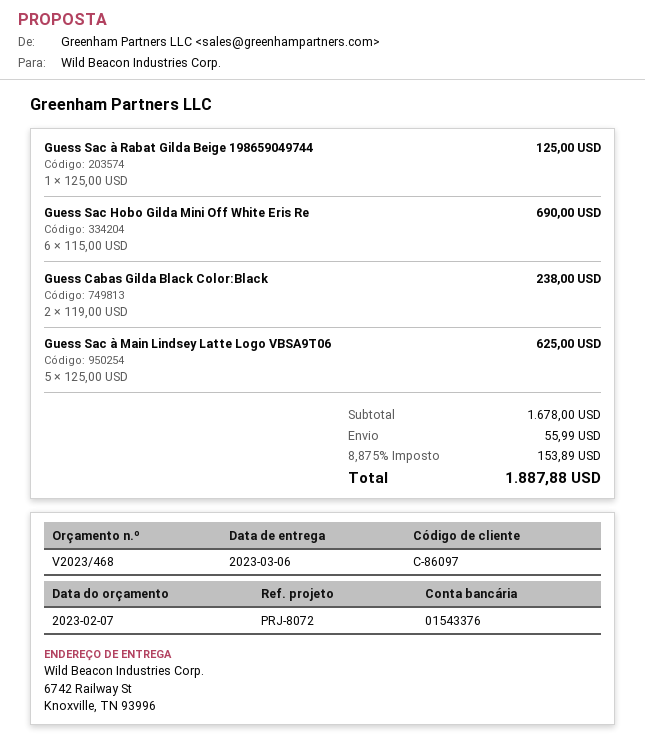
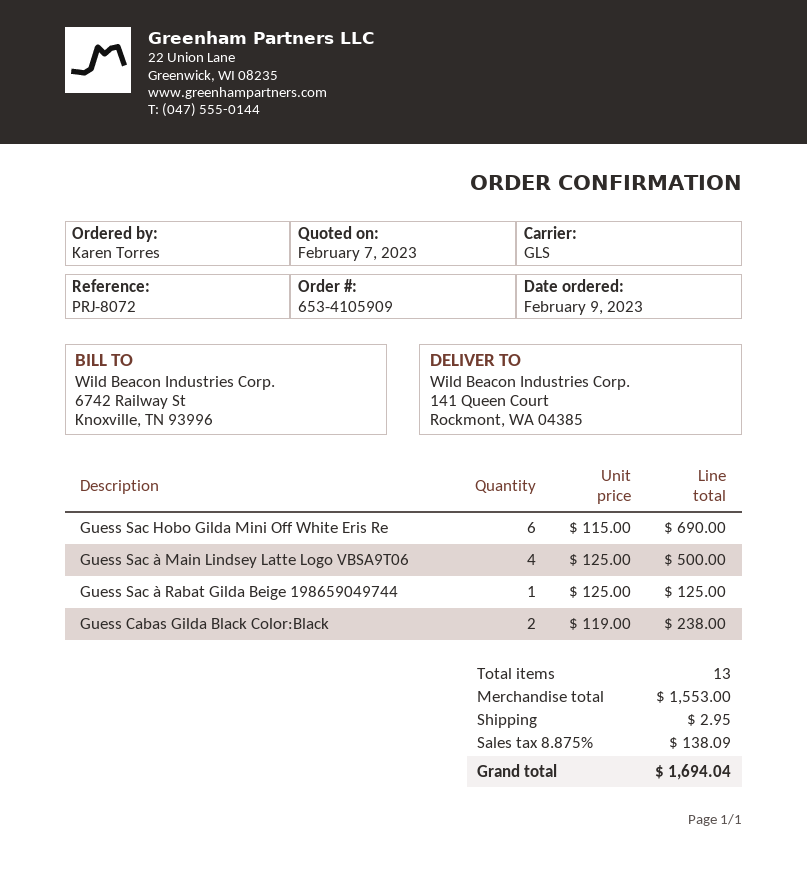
ship to: 6742 Railway St, Knoxville, TN 93996 -> 141 Queen Court, Rockmont, WA 04385
Guess Sac à Main Lindsey Latte Logo VBSA9T06: 5 x 125.00 = 625.00 -> 4 x 125.00 = 500.00
subtotal: 1678.00 -> 1553.00
shipping: 55.99 -> 2.95
tax: 8.875% = 153.89 -> 8.875% = 138.09
total: 1887.88 -> 1694.04

